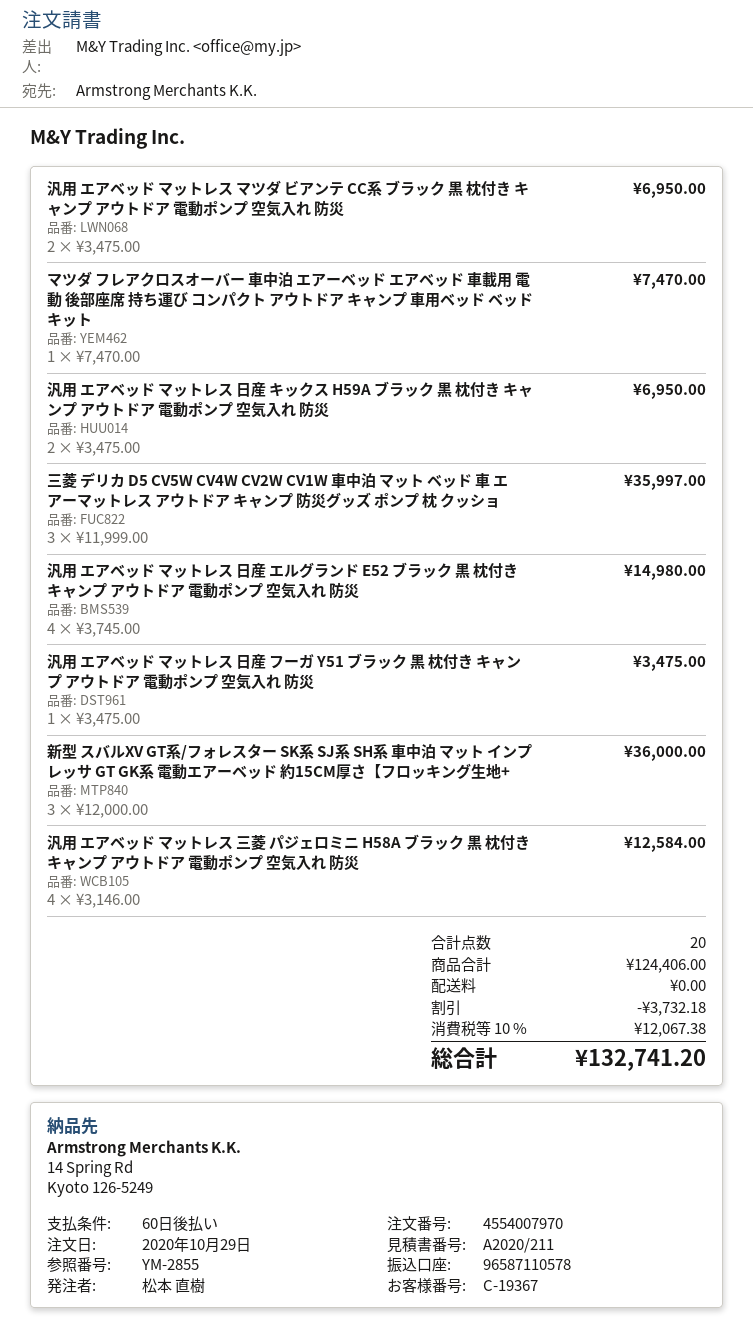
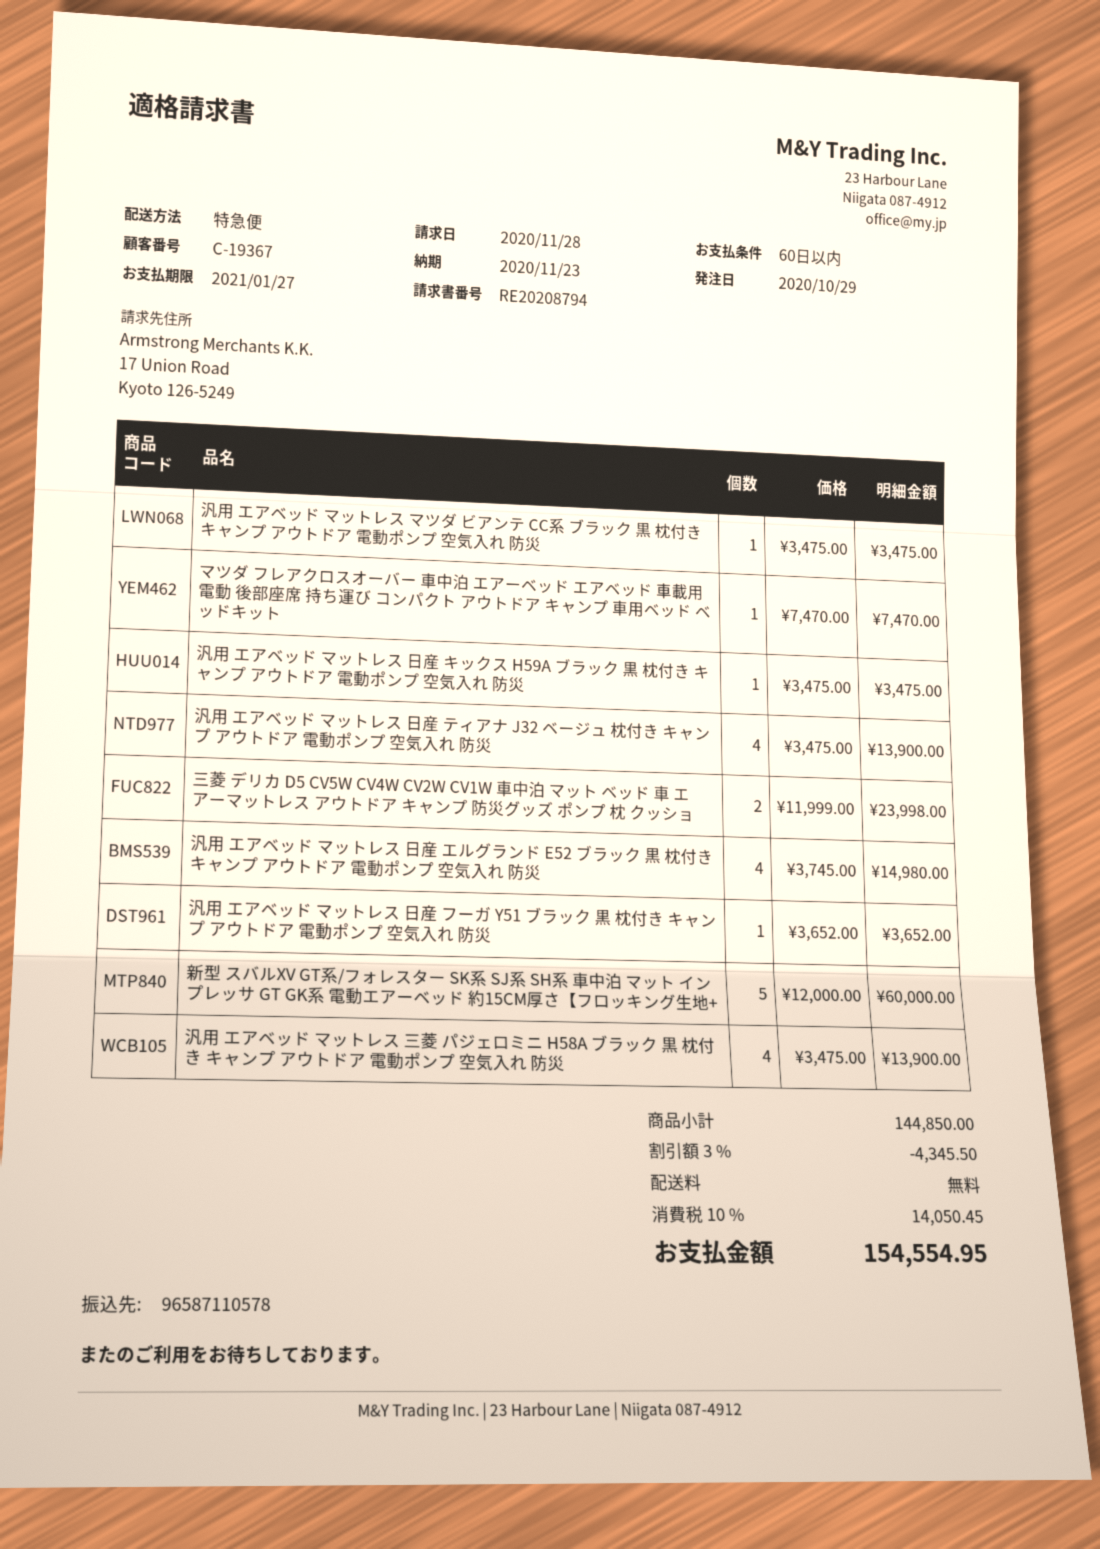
汎用 エアベッド マットレス マツダ ビアンテ CC系 ブラック 黒 枕付き キャンプ アウトドア 電動ポンプ 空気入れ 防災: 2 x 3475.00 = 6950.00 -> 1 x 3475.00 = 3475.00
汎用 エアベッド マットレス 日産 キックス H59A ブラック 黒 枕付き キャンプ アウトドア 電動ポンプ 空気入れ 防災: 2 x 3475.00 = 6950.00 -> 1 x 3475.00 = 3475.00
三菱 デリカ D5 CV5W CV4W CV2W CV1W 車中泊 マット ベッド 車 エアーマットレス アウトドア キャンプ 防災グッズ ポンプ 枕 クッショ: 3 x 11999.00 = 35997.00 -> 2 x 11999.00 = 23998.00
汎用 エアベッド マットレス 日産 フーガ Y51 ブラック 黒 枕付き キャンプ アウトドア 電動ポンプ 空気入れ 防災: 1 x 3475.00 = 3475.00 -> 1 x 3652.00 = 3652.00
新型 スバルXV GT系/フォレスター SK系 SJ系 SH系 車中泊 マット インプレッサ GT GK系 電動エアーベッド 約15CM厚さ【フロッキング生地+: 3 x 12000.00 = 36000.00 -> 5 x 12000.00 = 60000.00
汎用 エアベッド マットレス 三菱 パジェロミニ H58A ブラック 黒 枕付き キャンプ アウトドア 電動ポンプ 空気入れ 防災: 4 x 3146.00 = 12584.00 -> 4 x 3475.00 = 13900.00
汎用 エアベッド マットレス 日産 ティアナ J32 ベージュ 枕付き キャンプ アウトドア 電動ポンプ 空気入れ 防災: none -> 4 x 3475.00 = 13900.00
subtotal: 124406.00 -> 144850.00
discount: 3732.18 -> 4345.50
tax: 10% = 12067.38 -> 10% = 14050.45
total: 132741.20 -> 154554.95

